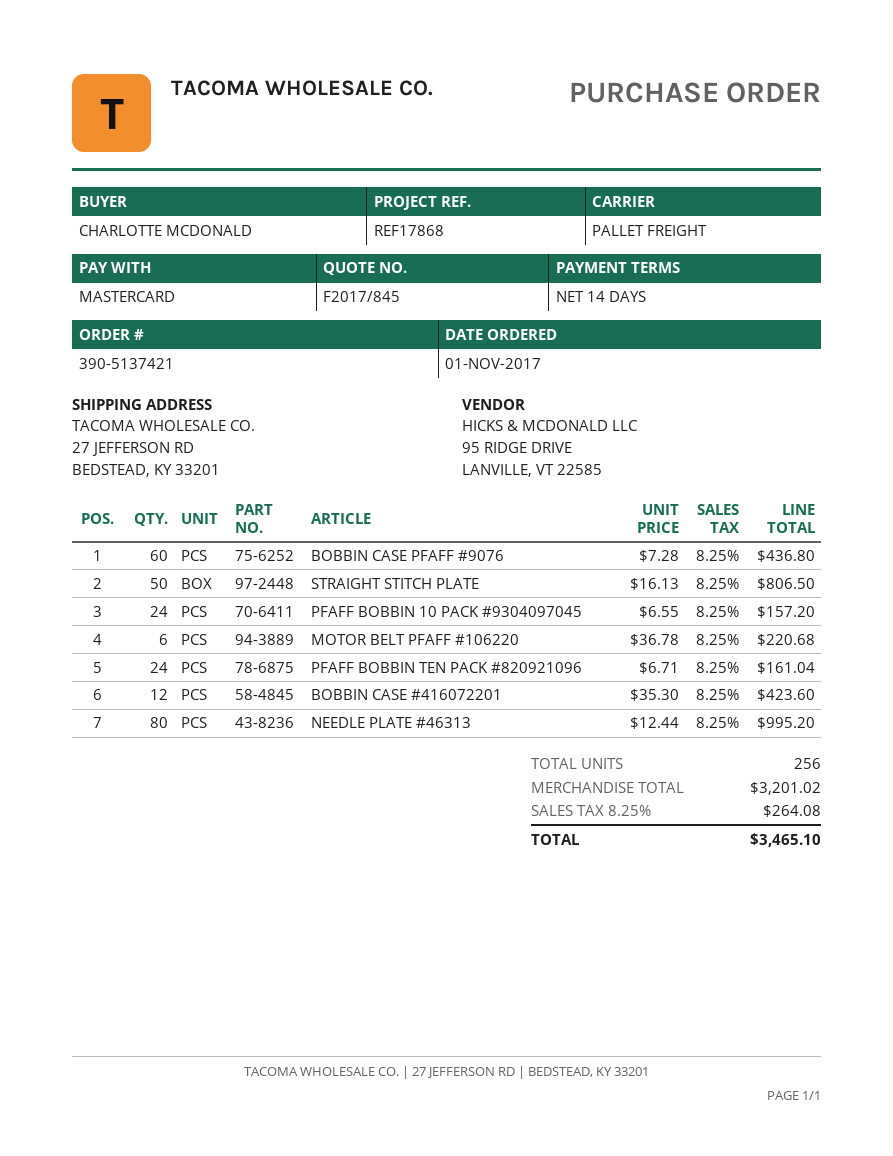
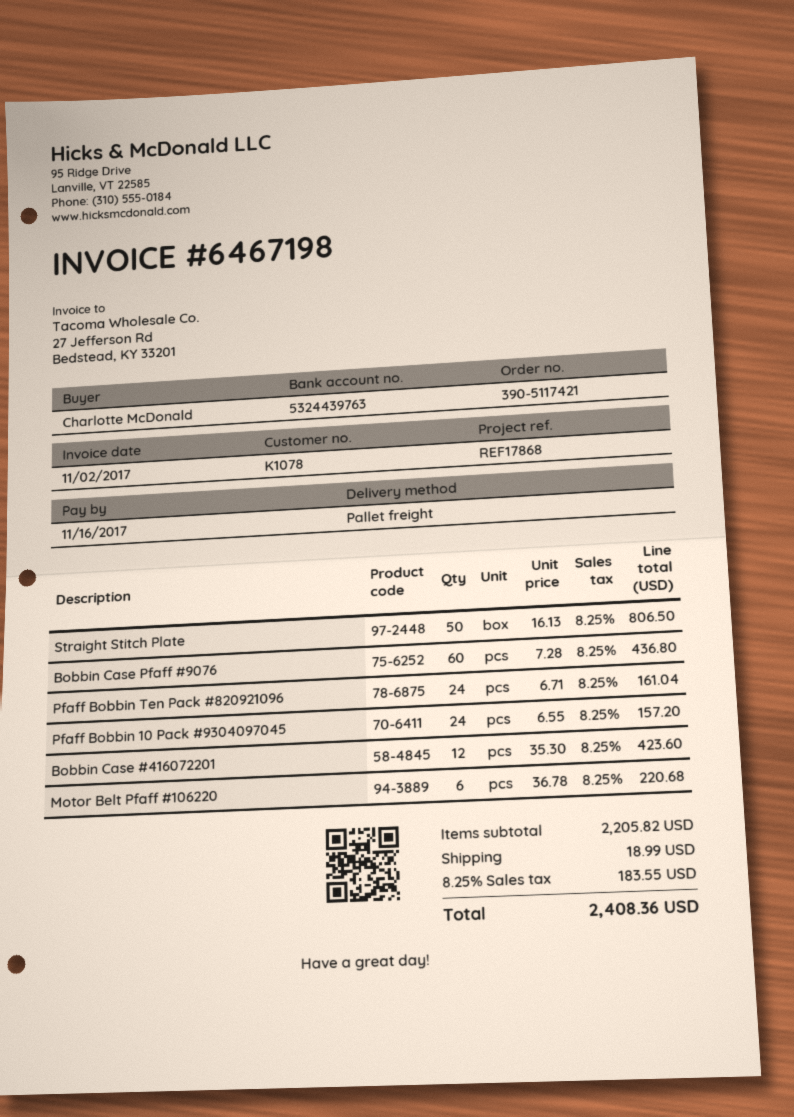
order number: 390-5137421 -> 390-5117421
NEEDLE PLATE #46313: 80 x 12.44 = 995.20 -> none
subtotal: 3201.02 -> 2205.82
shipping: none -> 18.99
tax: 8.25% = 264.08 -> 8.25% = 183.55
total: 3465.10 -> 2408.36

